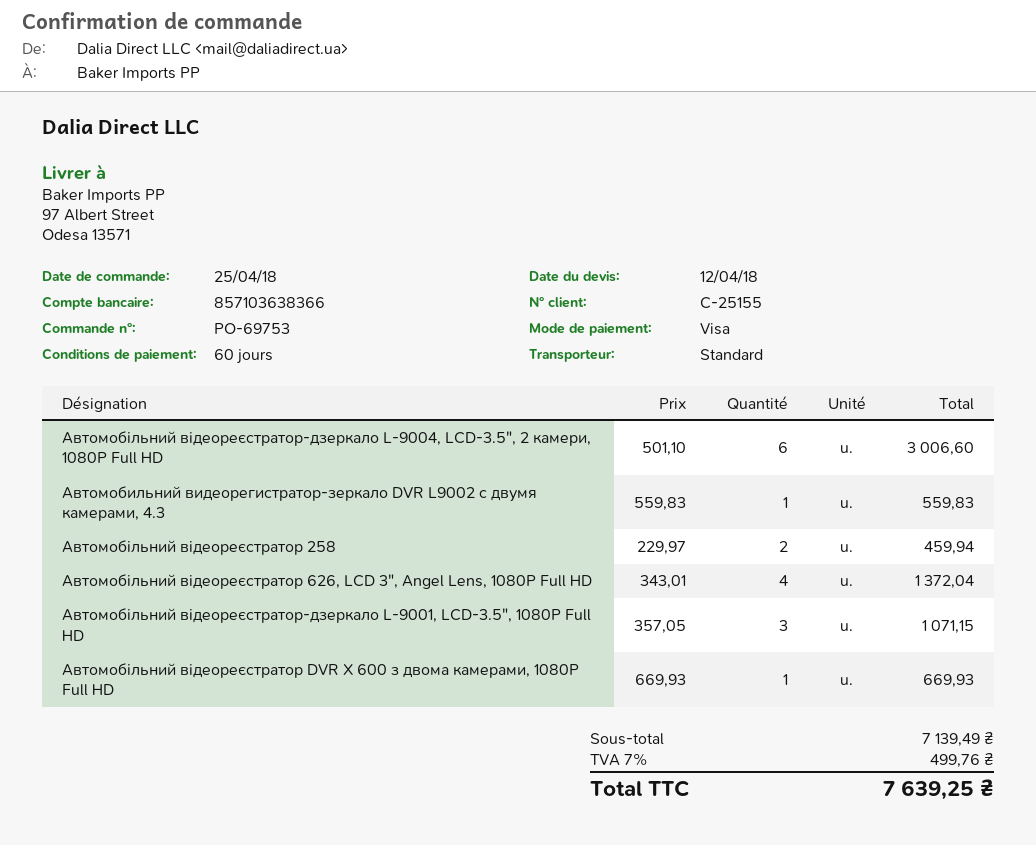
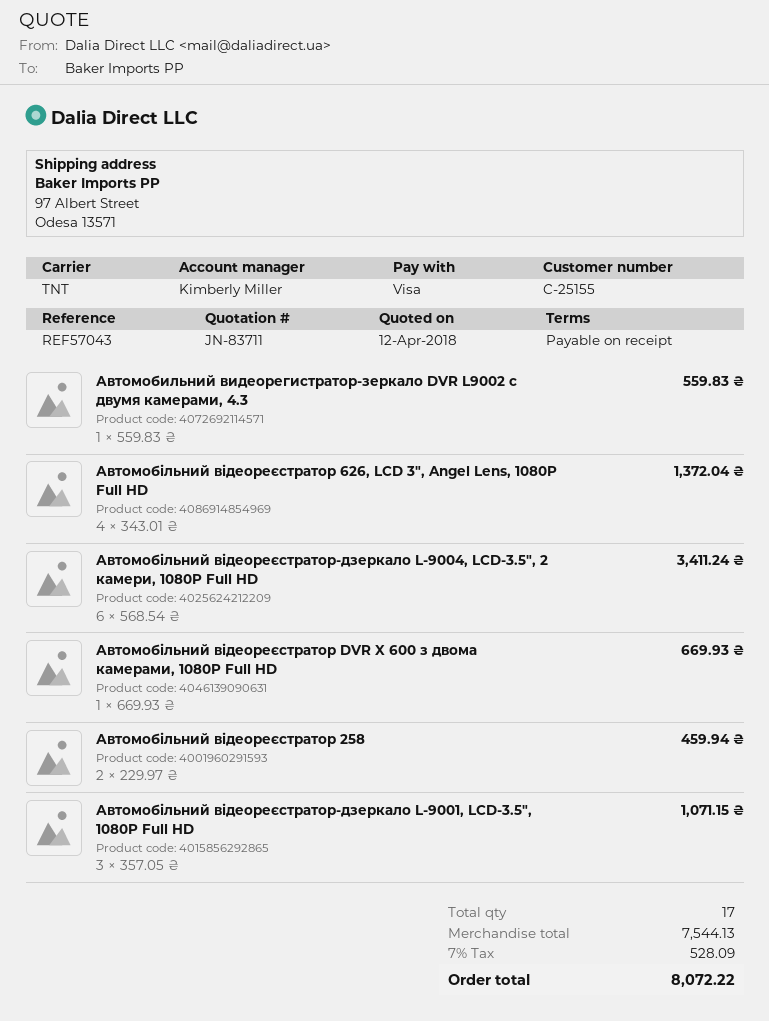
payment terms: 60 days -> on receipt
shipping method: standard -> TNT
Автомобільний відеореєстратор-дзеркало L-9004, LCD-3.5", 2 камери, 1080P Full HD: 6 x 501.10 = 3006.60 -> 6 x 568.54 = 3411.24
subtotal: 7139.49 -> 7544.13
tax: 7% = 499.76 -> 7% = 528.09
total: 7639.25 -> 8072.22

